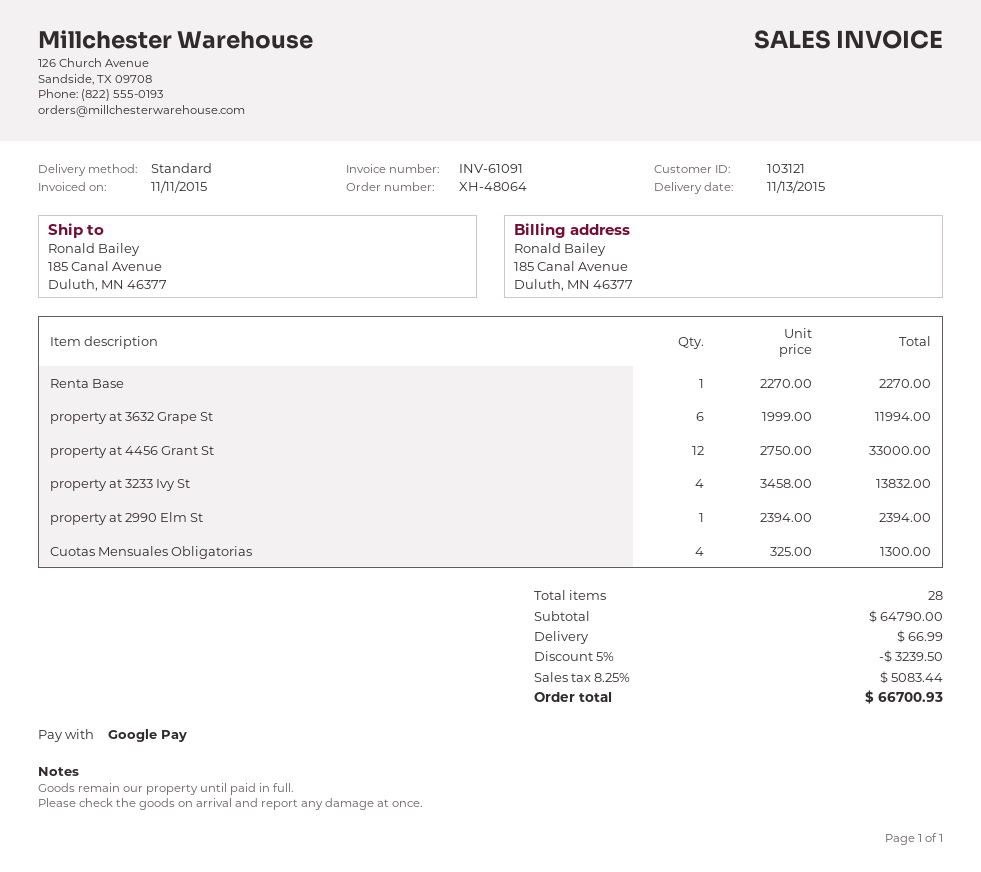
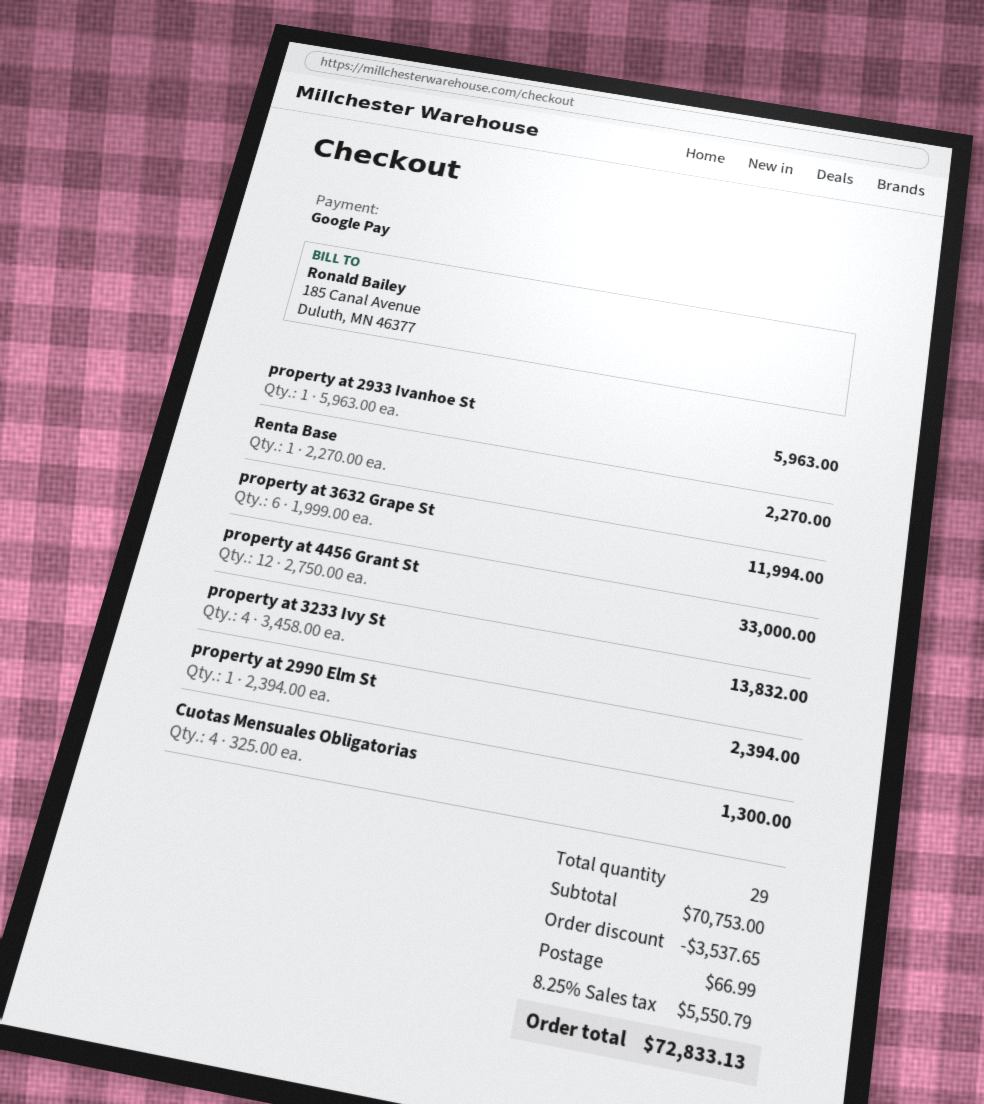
property at 2933 Ivanhoe St: none -> 1 x 5963.00 = 5963.00
total quantity: 28 -> 29
subtotal: 64790.00 -> 70753.00
discount: 3239.50 -> 3537.65
tax: 8.25% = 5083.44 -> 8.25% = 5550.79
total: 66700.93 -> 72833.13

